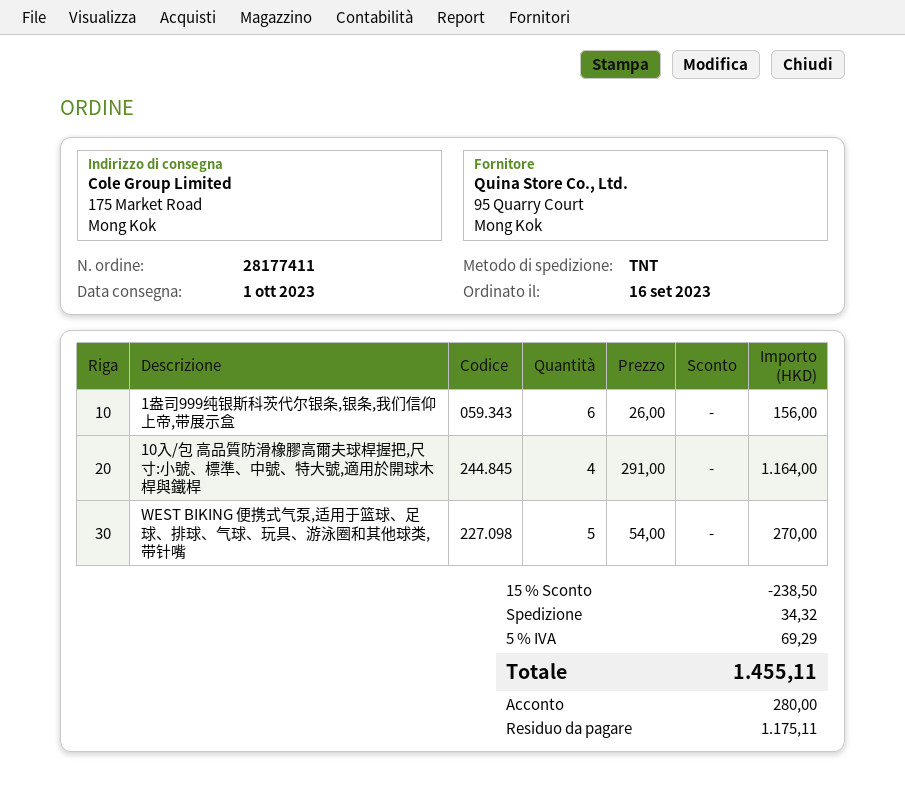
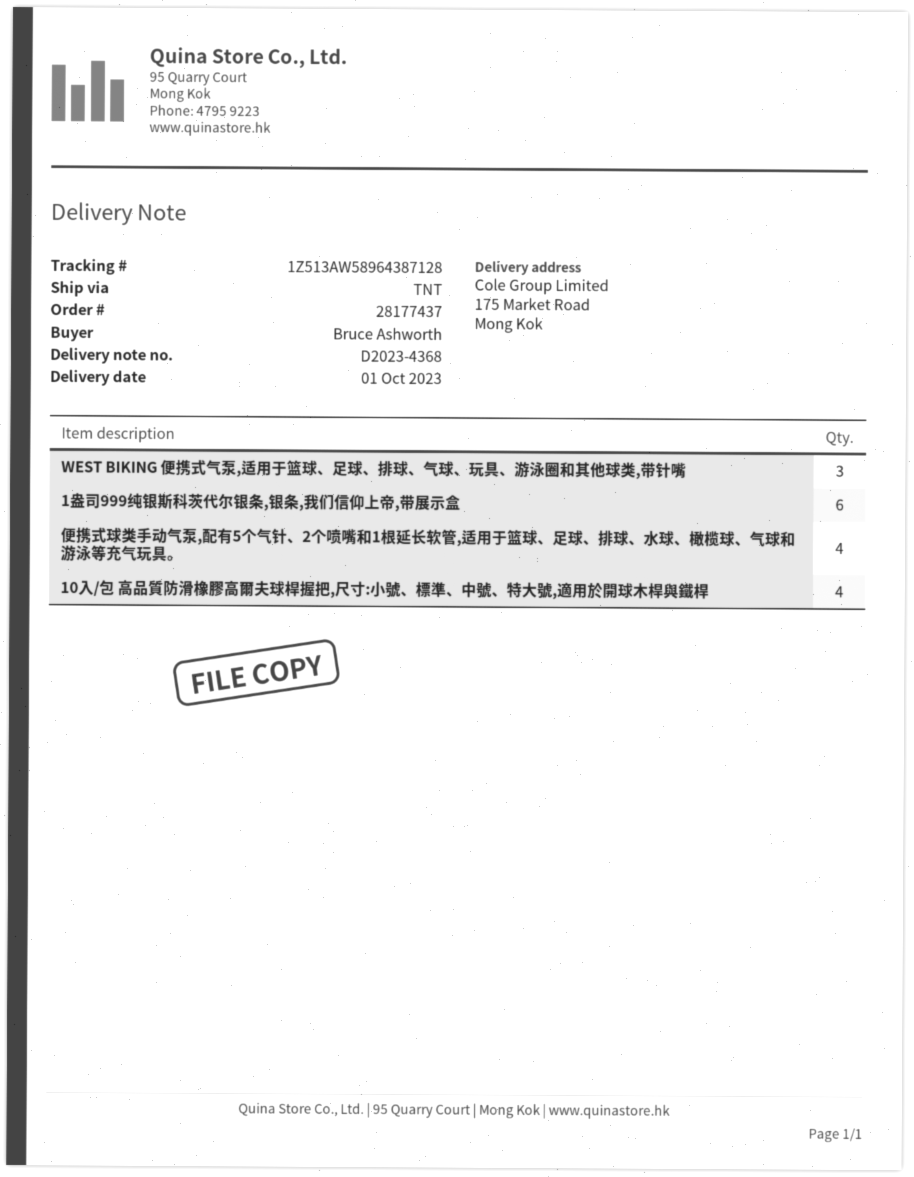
order number: 28177411 -> 28177437
WEST BIKING 便携式气泵,适用于篮球、足球、排球、气球、玩具、游泳圈和其他球类,带针嘴: 5 -> 3
便携式球类手动气泵,配有5个气针、2个喷嘴和1根延长软管,适用于篮球、足球、排球、水球、橄榄球、气球和游泳等充气玩具。: none -> 4

